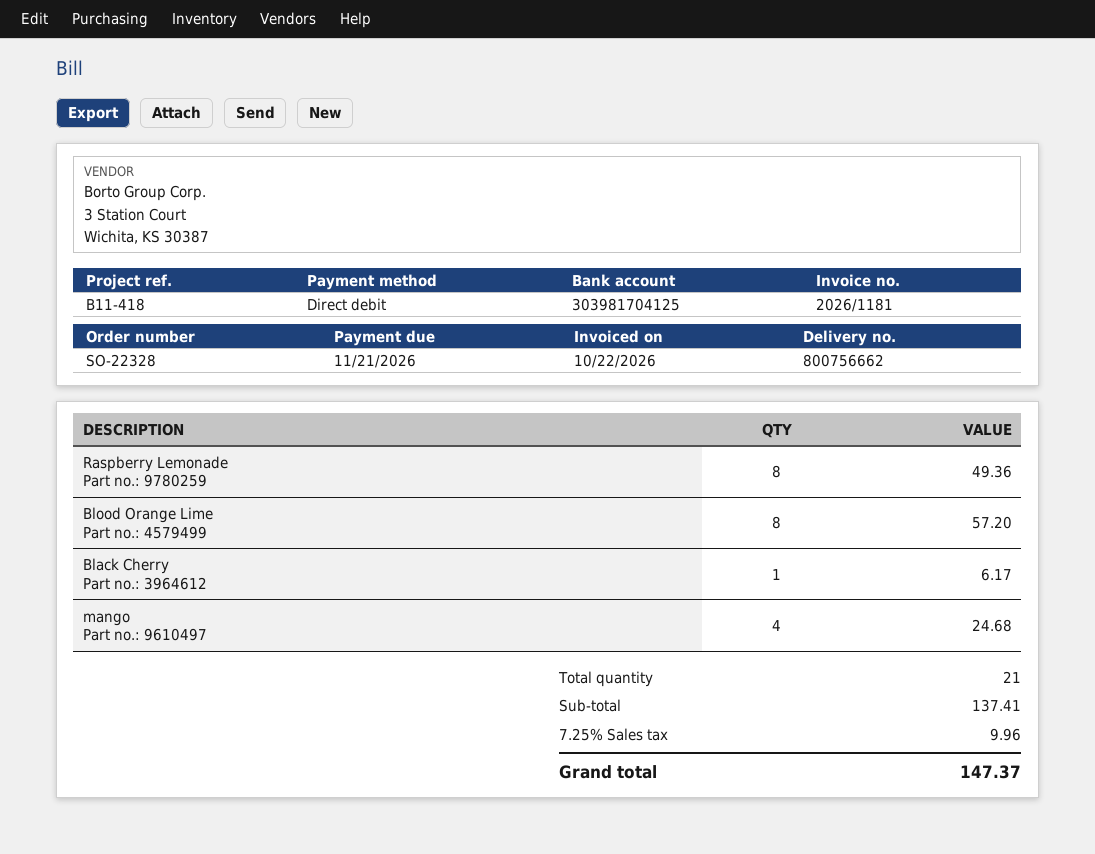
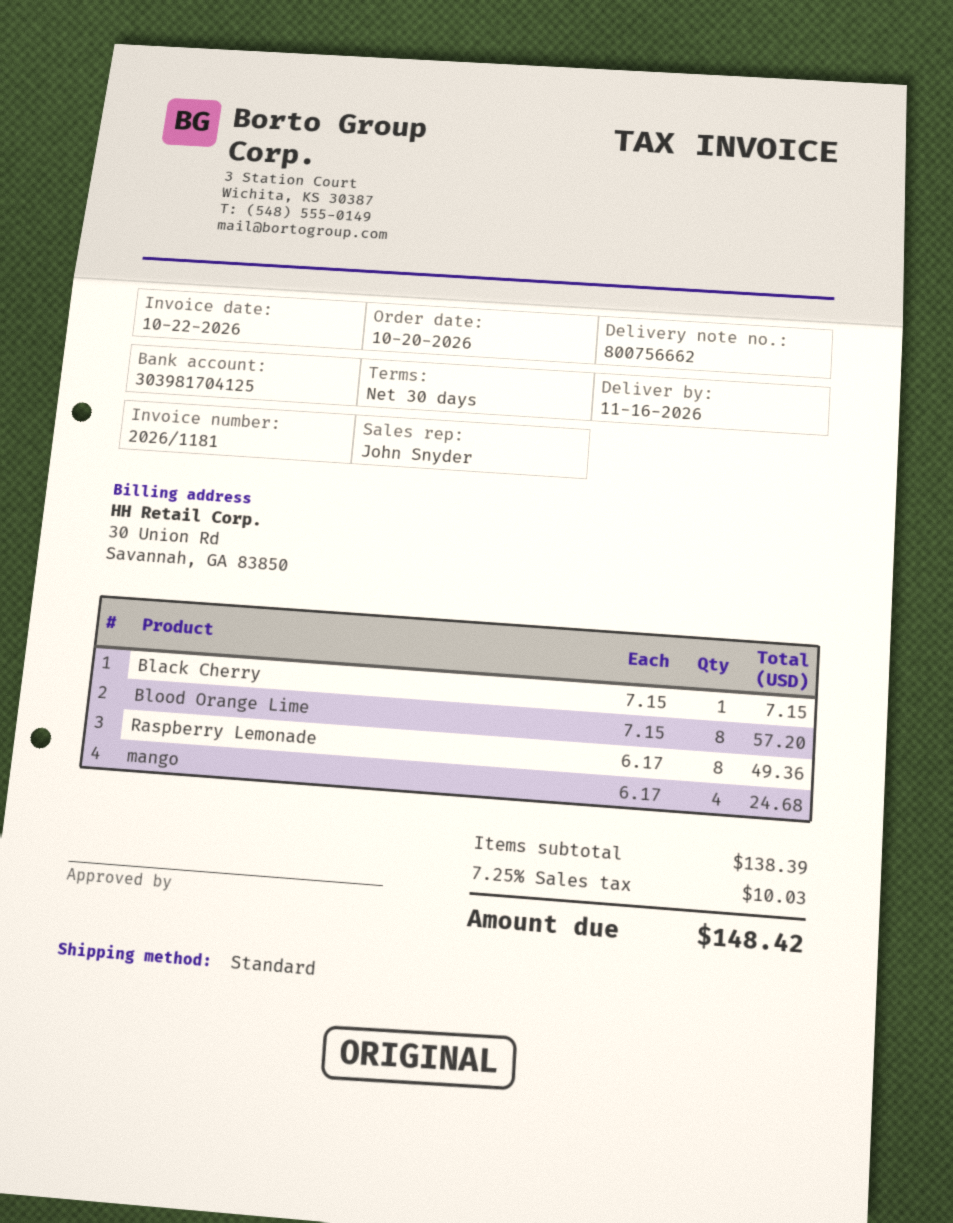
Black Cherry: 1 for 6.17 -> 1 for 7.15
subtotal: 137.41 -> 138.39
tax: 7.25% = 9.96 -> 7.25% = 10.03
total: 147.37 -> 148.42

